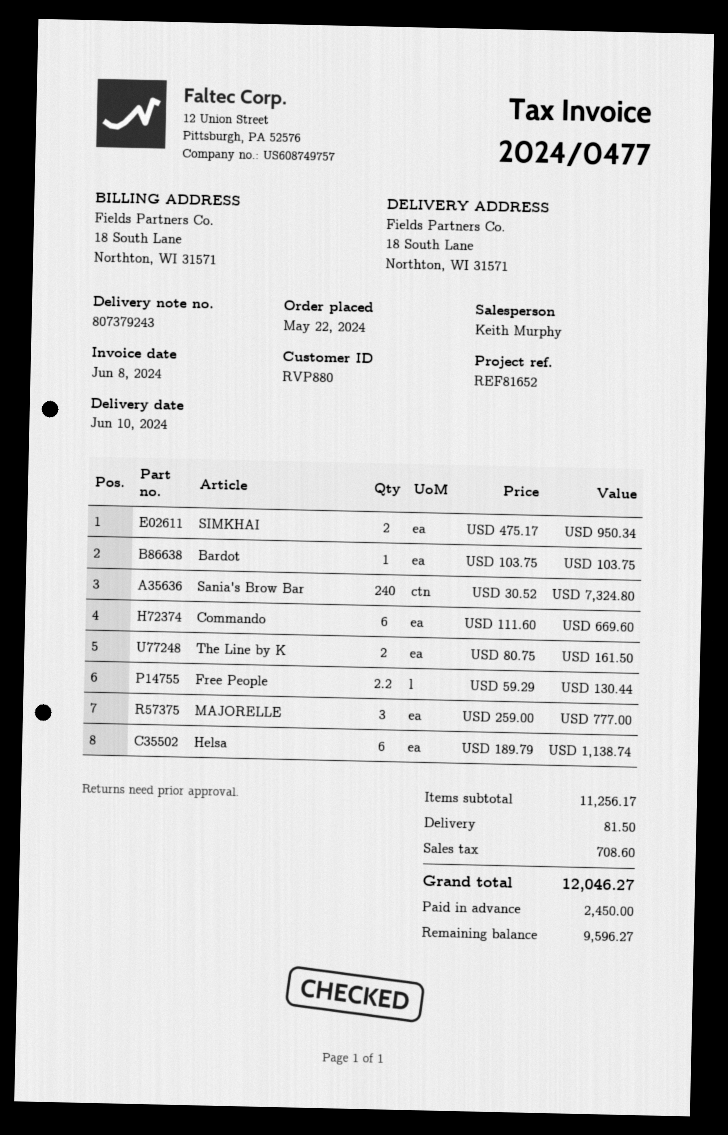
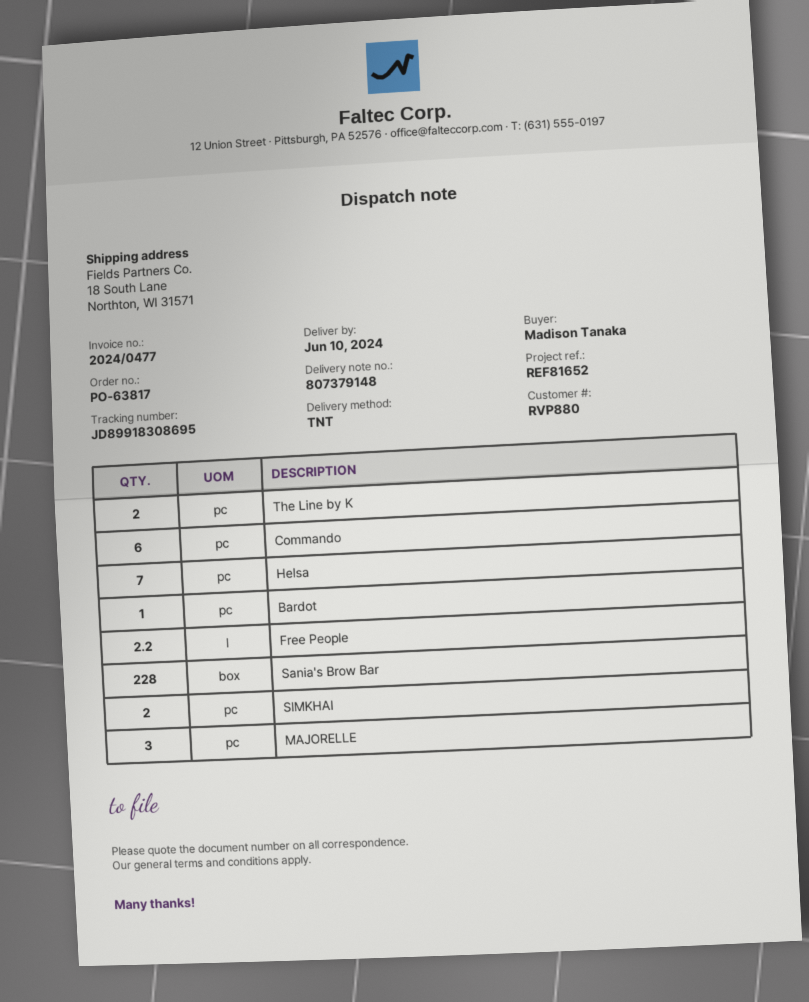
delivery note number: 807379243 -> 807379148
Sania's Brow Bar: 240 -> 228
Helsa: 6 -> 7

